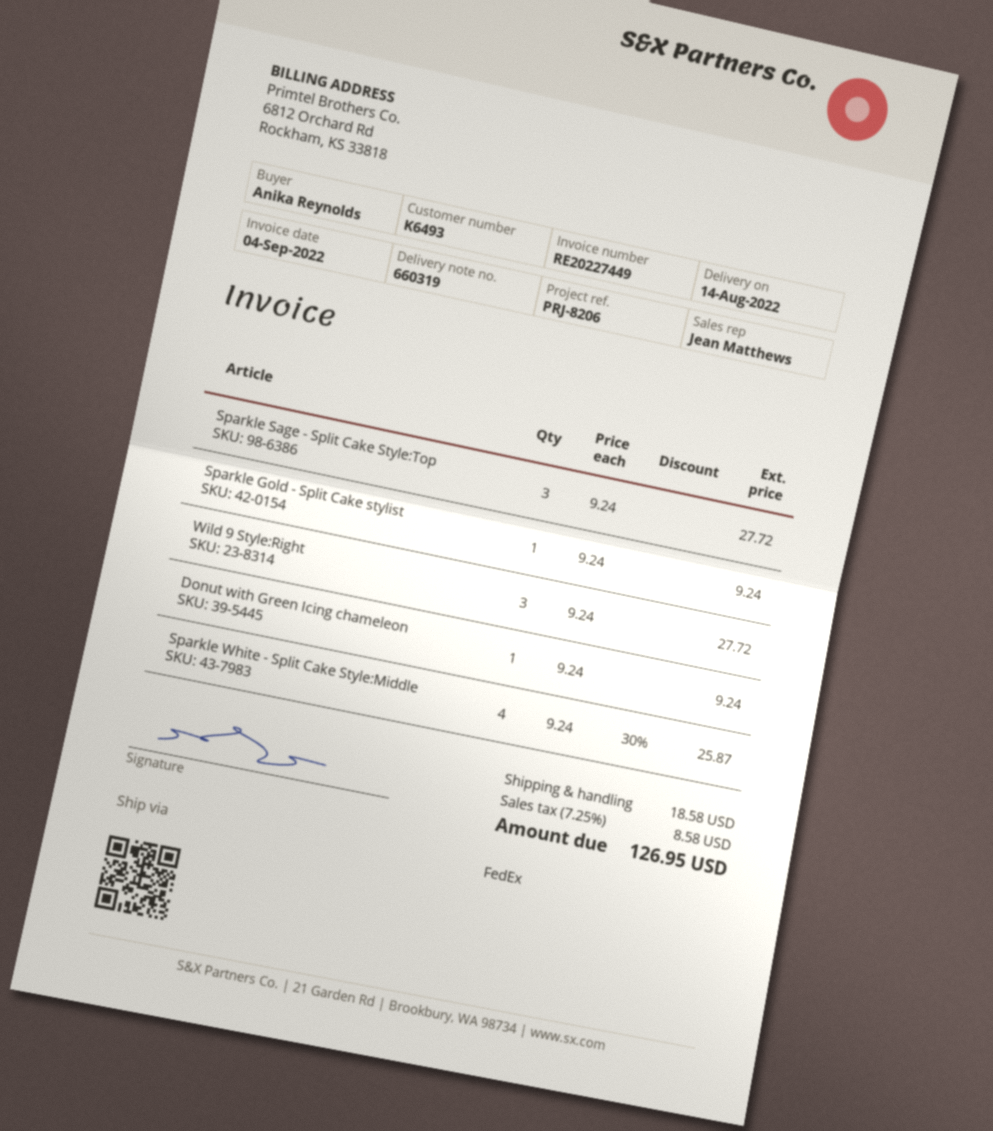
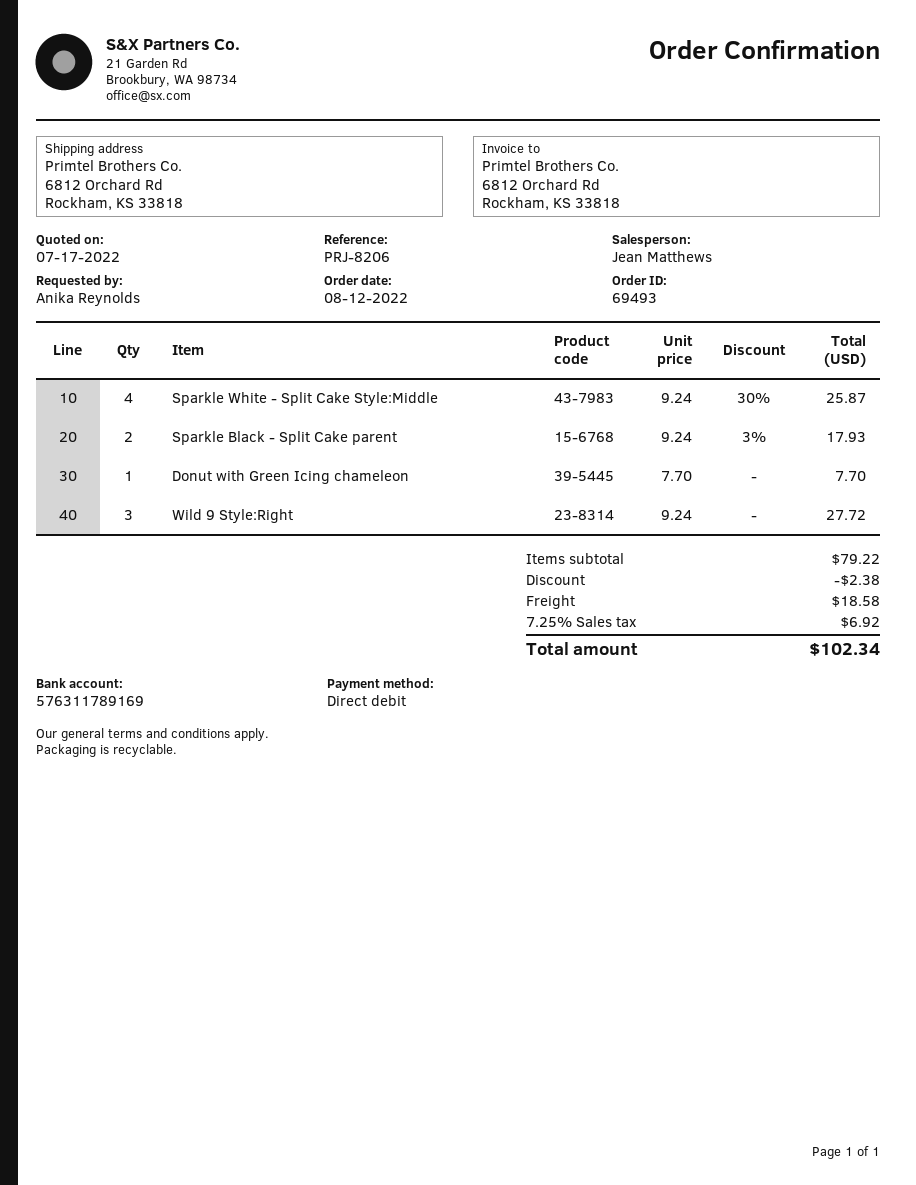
Sparkle Sage - Split Cake Style:Top: 3 x 9.24 = 27.72 -> none
Sparkle Gold - Split Cake stylist: 1 x 9.24 = 9.24 -> none
Donut with Green Icing chameleon: 1 x 9.24 = 9.24 -> 1 x 7.70 = 7.70
Sparkle Black - Split Cake parent: none -> 2 x 9.24 - 3% = 17.93
discount: none -> 2.38
tax: 7.25% = 8.58 -> 7.25% = 6.92
total: 126.95 -> 102.34

